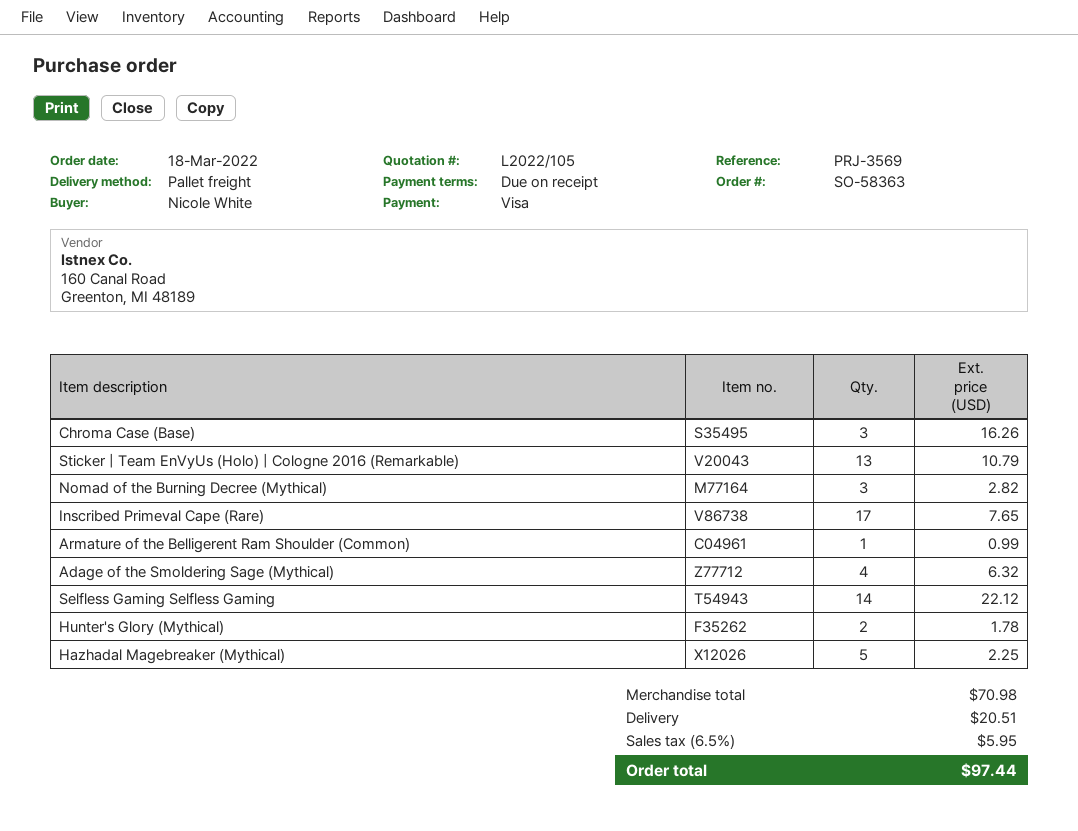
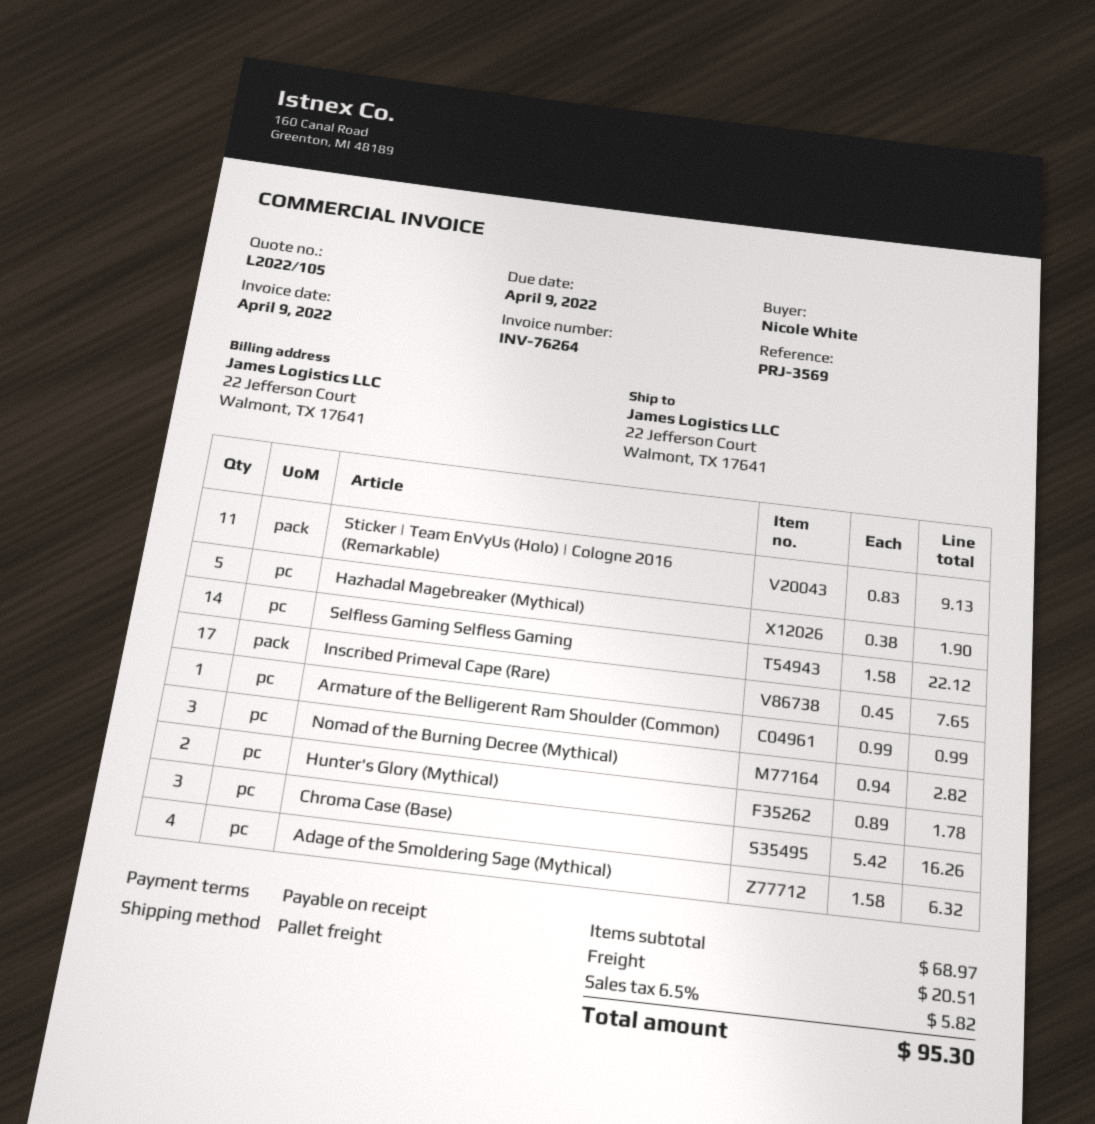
Sticker | Team EnVyUs (Holo) | Cologne 2016 (Remarkable): 13 for 10.79 -> 11 for 9.13
Hazhadal Magebreaker (Mythical): 5 for 2.25 -> 5 for 1.90
subtotal: 70.98 -> 68.97
tax: 6.5% = 5.95 -> 6.5% = 5.82
total: 97.44 -> 95.30

